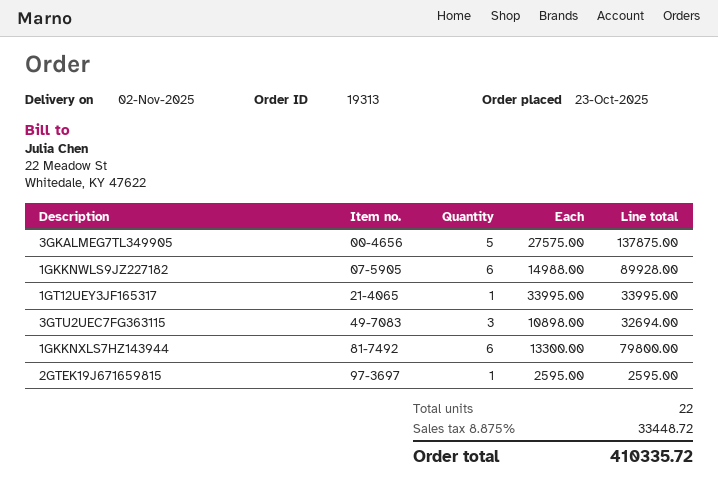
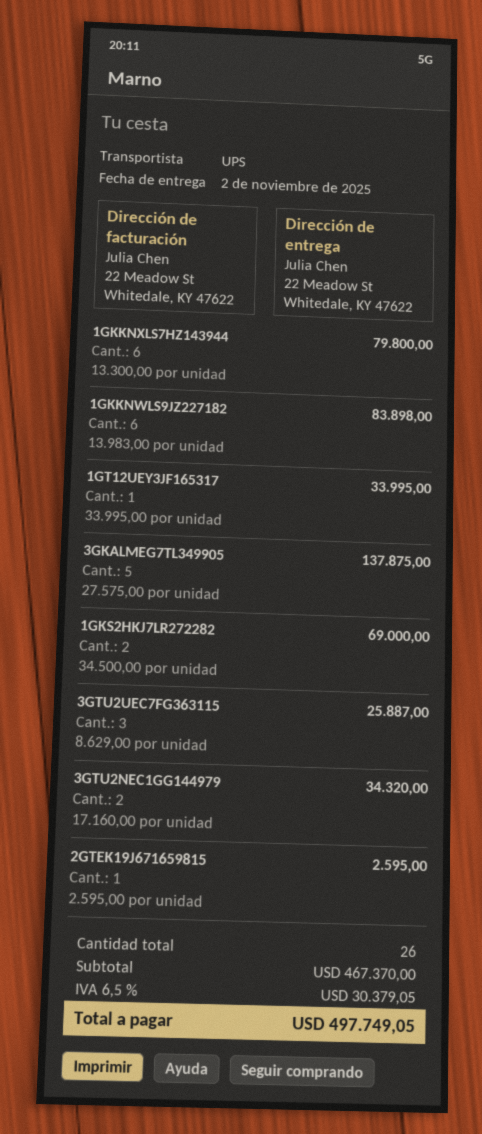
1GKKNWLS9JZ227182: 6 x 14988.00 = 89928.00 -> 6 x 13983.00 = 83898.00
3GTU2UEC7FG363115: 3 x 10898.00 = 32694.00 -> 3 x 8629.00 = 25887.00
1GKS2HKJ7LR272282: none -> 2 x 34500.00 = 69000.00
3GTU2NEC1GG144979: none -> 2 x 17160.00 = 34320.00
total quantity: 22 -> 26
tax: 8.875% = 33448.72 -> 6.5% = 30379.05
total: 410335.72 -> 497749.05

